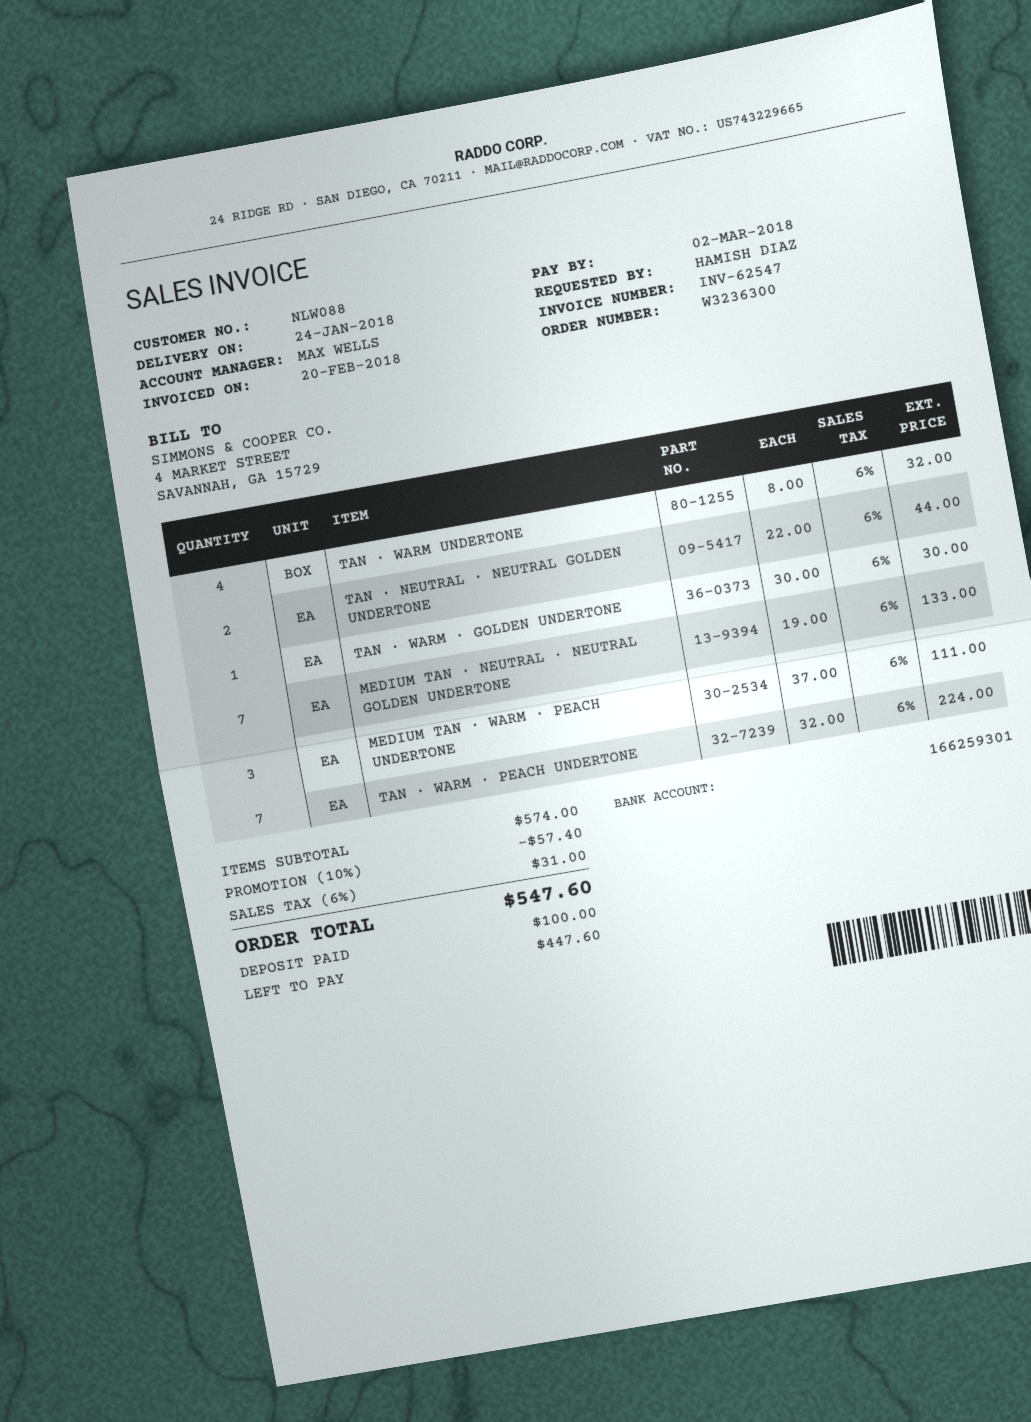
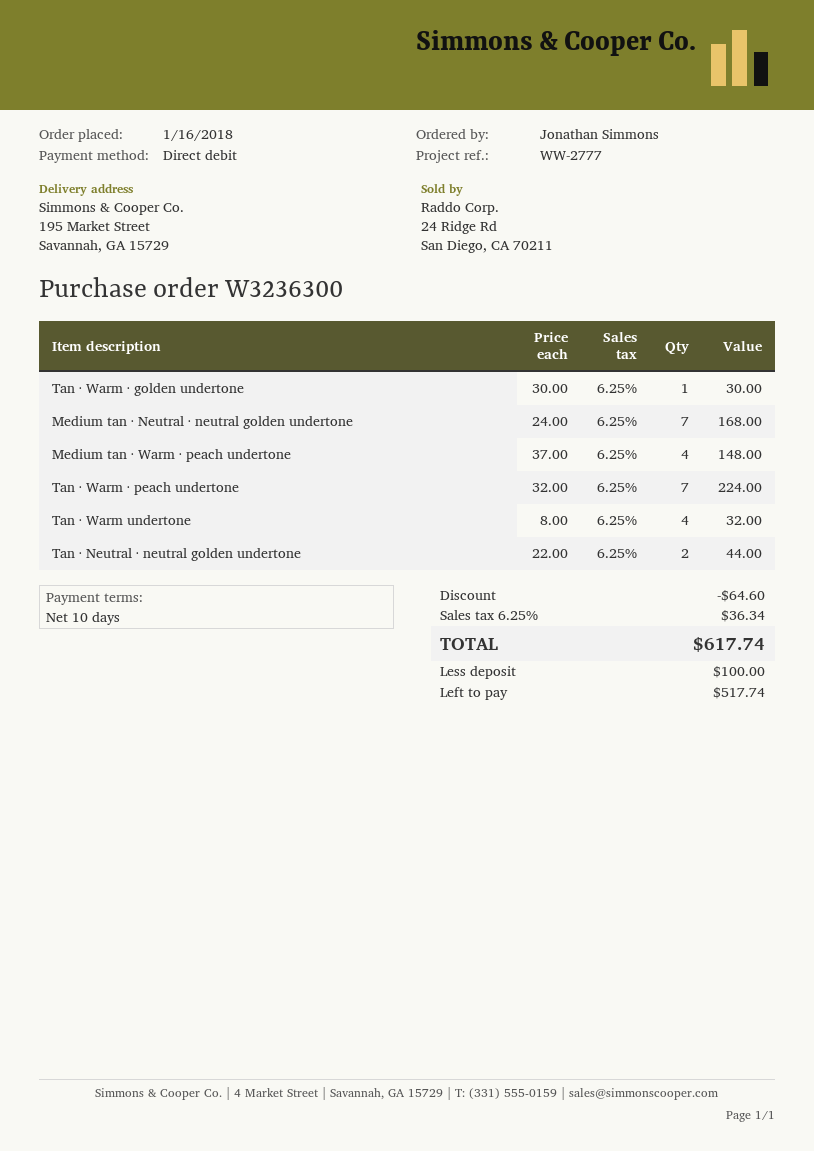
ordered by: HAMISH DIAZ -> Jonathan Simmons
MEDIUM TAN · NEUTRAL · NEUTRAL GOLDEN UNDERTONE: 7 x 19.00 = 133.00 -> 7 x 24.00 = 168.00
MEDIUM TAN · WARM · PEACH UNDERTONE: 3 x 37.00 = 111.00 -> 4 x 37.00 = 148.00
discount: 57.40 -> 64.60
tax: 6% = 31.00 -> 6.25% = 36.34
total: 547.60 -> 617.74
balance: 447.60 -> 517.74

